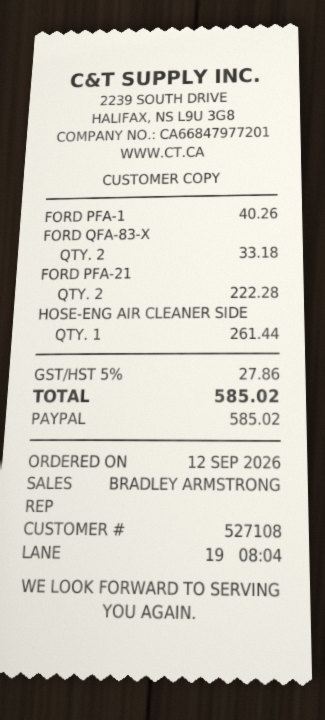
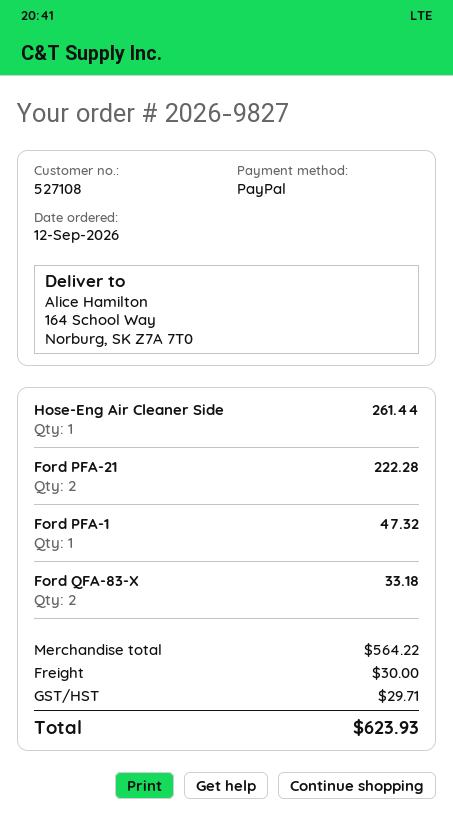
FORD PFA-1: 1 for 40.26 -> 1 for 47.32
shipping: none -> 30.00
tax: 27.86 -> 29.71
total: 585.02 -> 623.93

